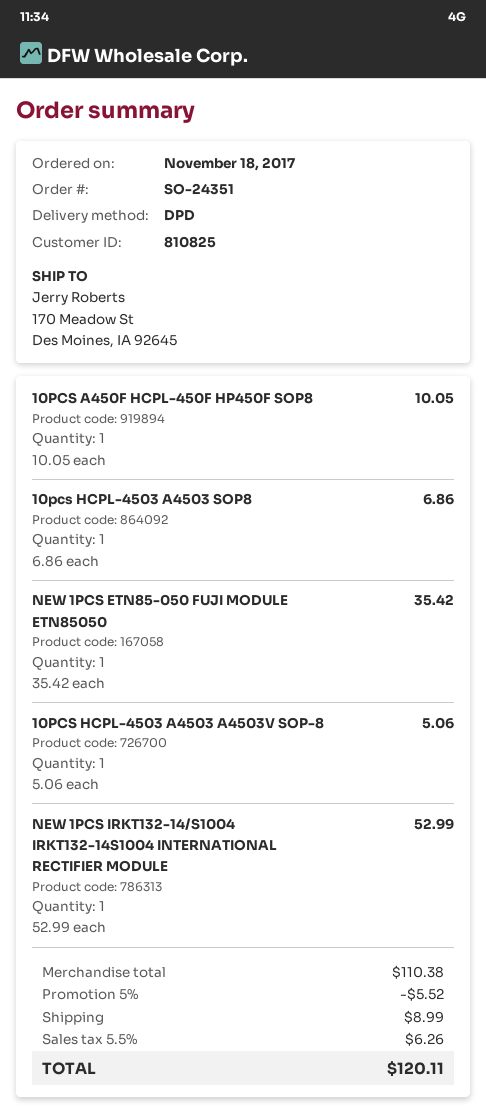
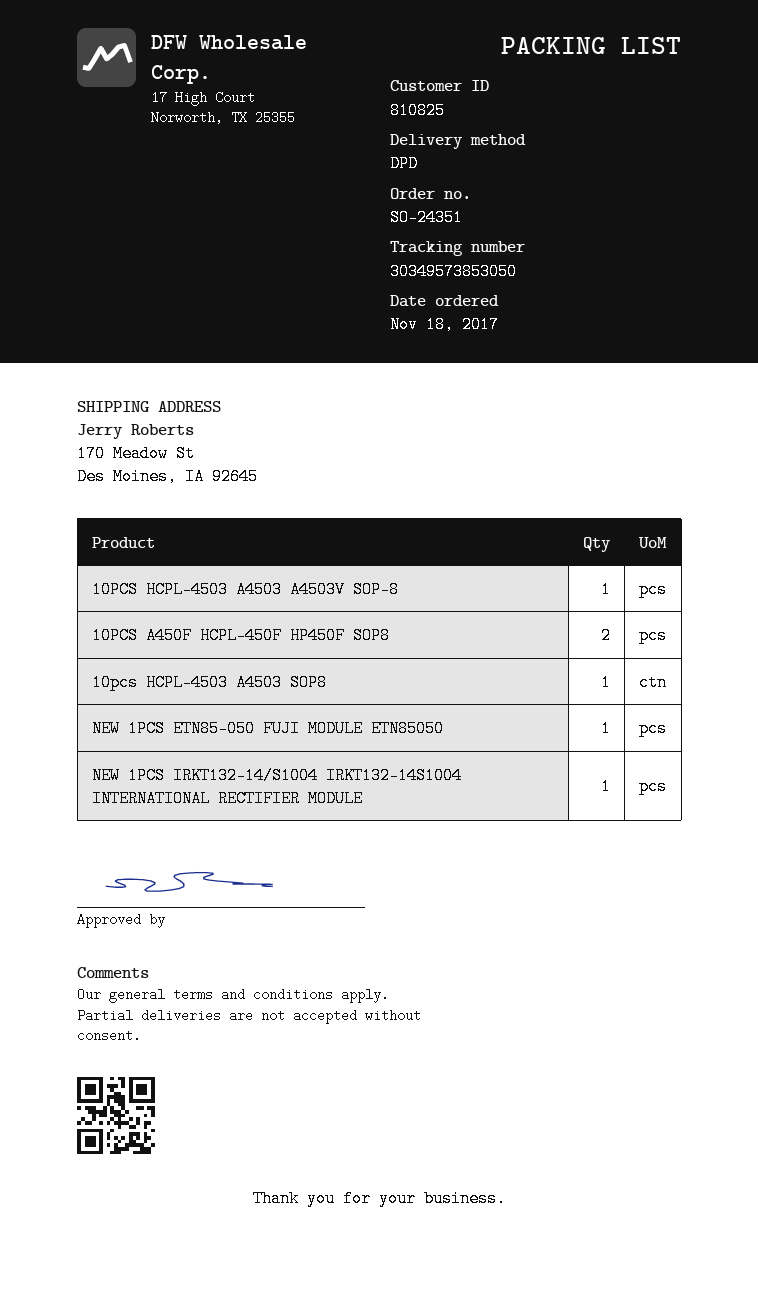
10PCS A450F HCPL-450F HP450F SOP8: 1 -> 2

